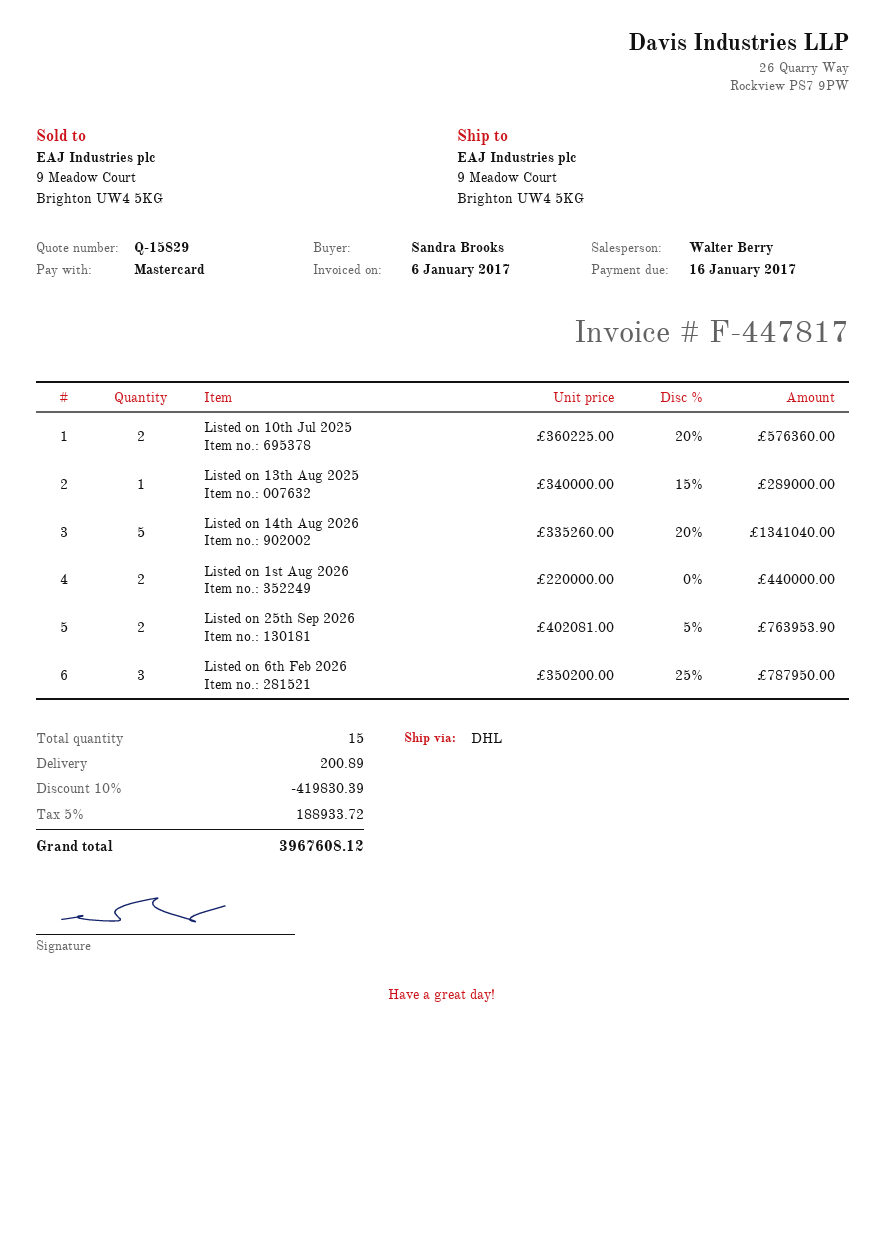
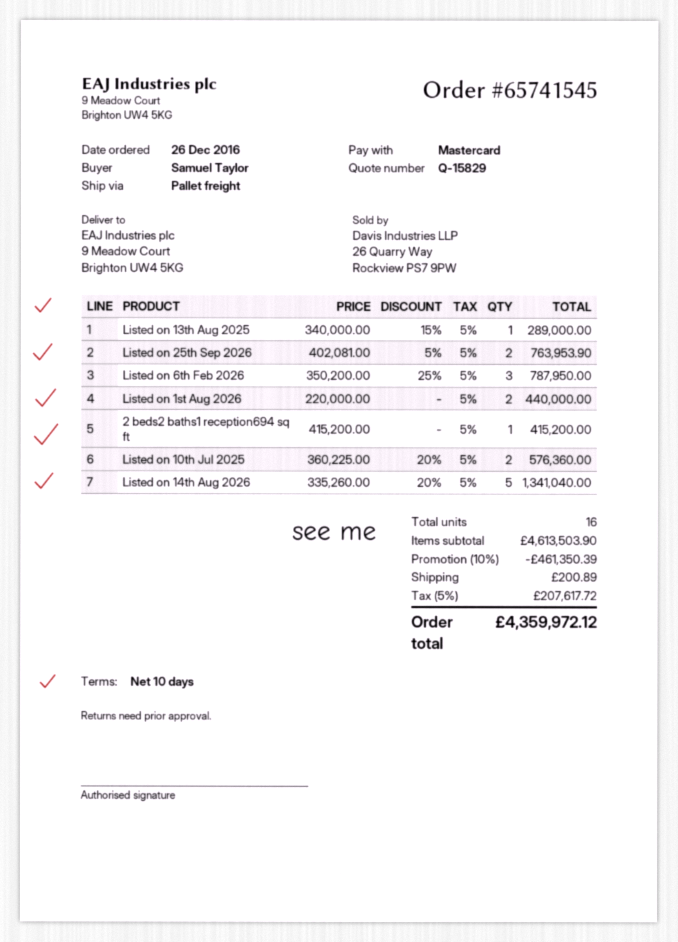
ordered by: Sandra Brooks -> Samuel Taylor
shipping method: DHL -> pallet freight
2 beds2 baths1 reception694 sq ft: none -> 1 x 415200.00 = 415200.00
total quantity: 15 -> 16
discount: 10% = 419830.39 -> 10% = 461350.39
tax: 5% = 188933.72 -> 5% = 207617.72
total: 3967608.12 -> 4359972.12

